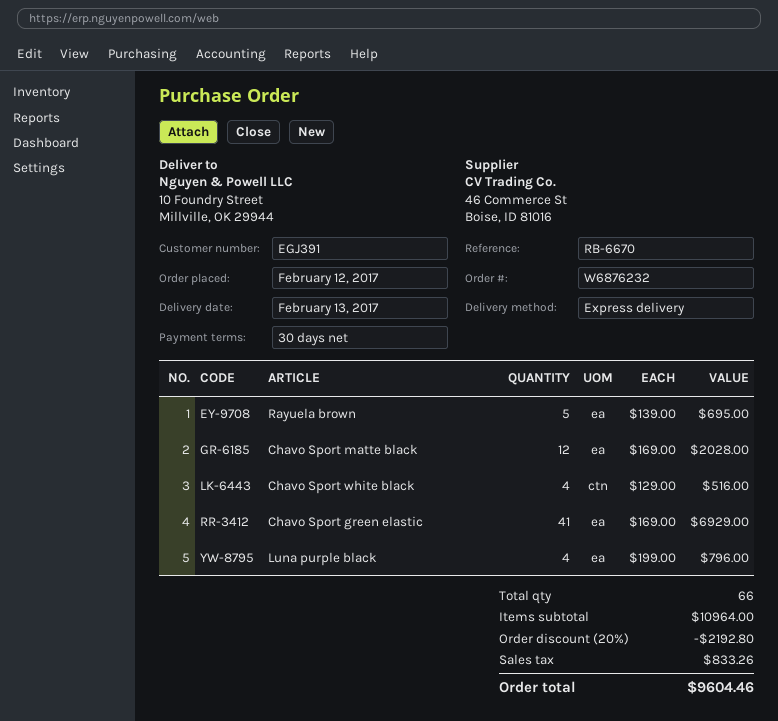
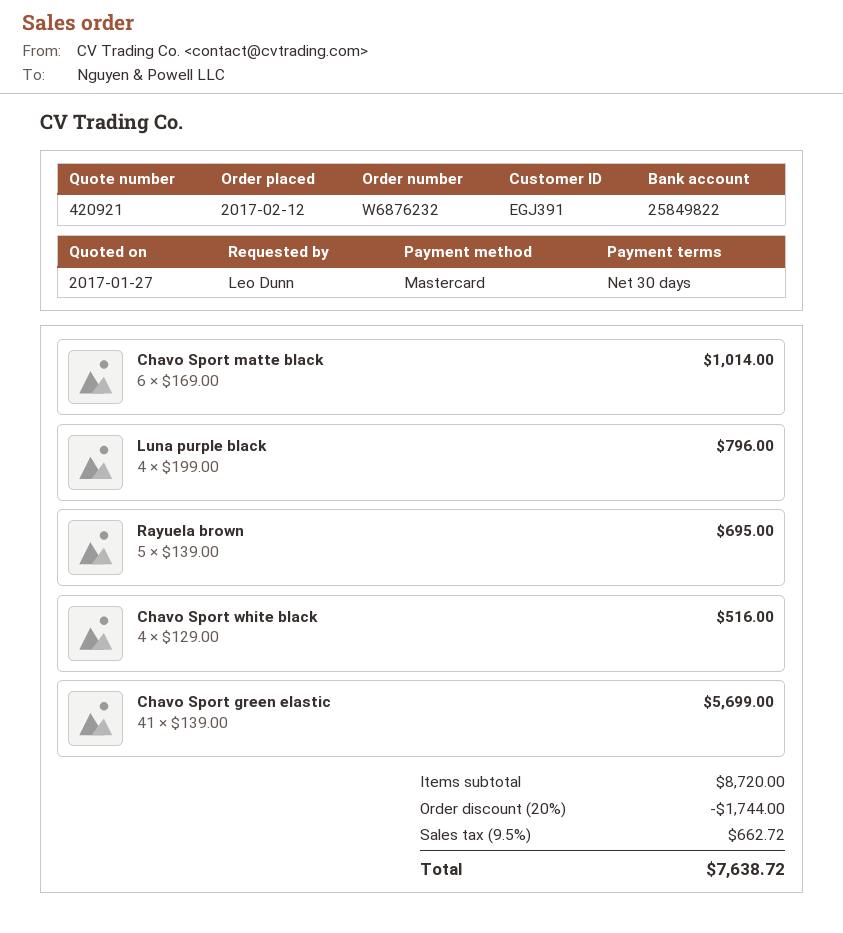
Chavo Sport matte black: 12 x 169.00 = 2028.00 -> 6 x 169.00 = 1014.00
Chavo Sport green elastic: 41 x 169.00 = 6929.00 -> 41 x 139.00 = 5699.00
subtotal: 10964.00 -> 8720.00
discount: 20% = 2192.80 -> 20% = 1744.00
tax: 833.26 -> 662.72
total: 9604.46 -> 7638.72

